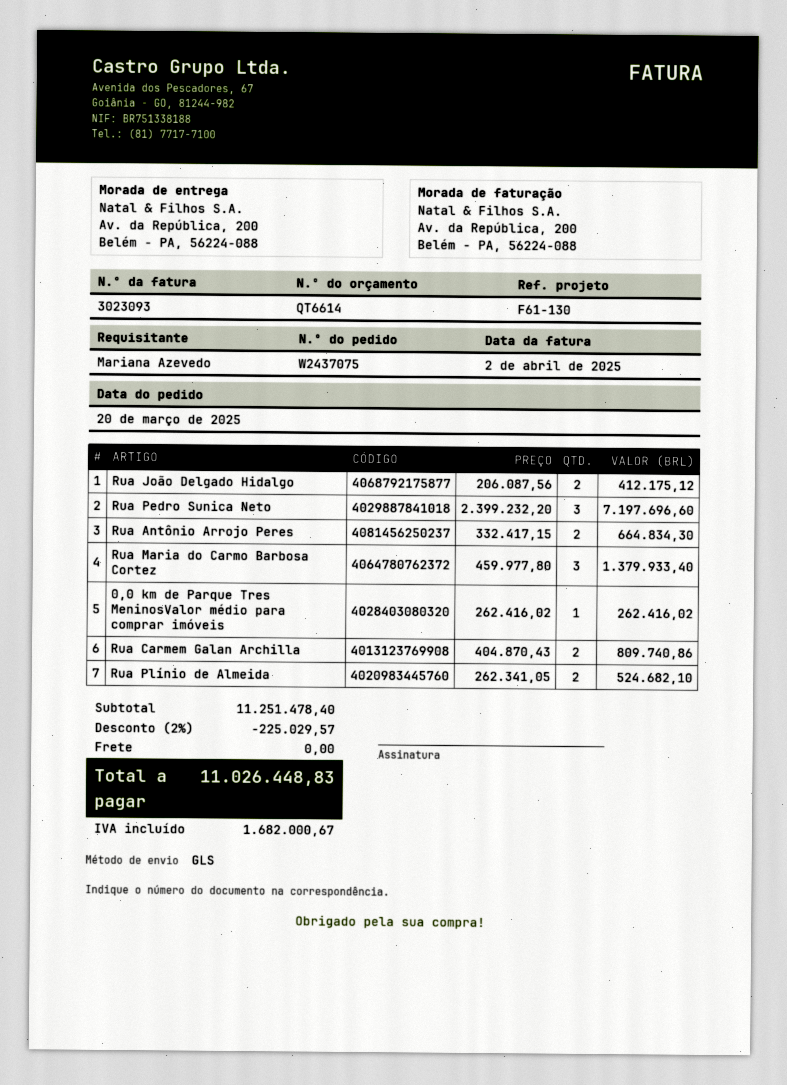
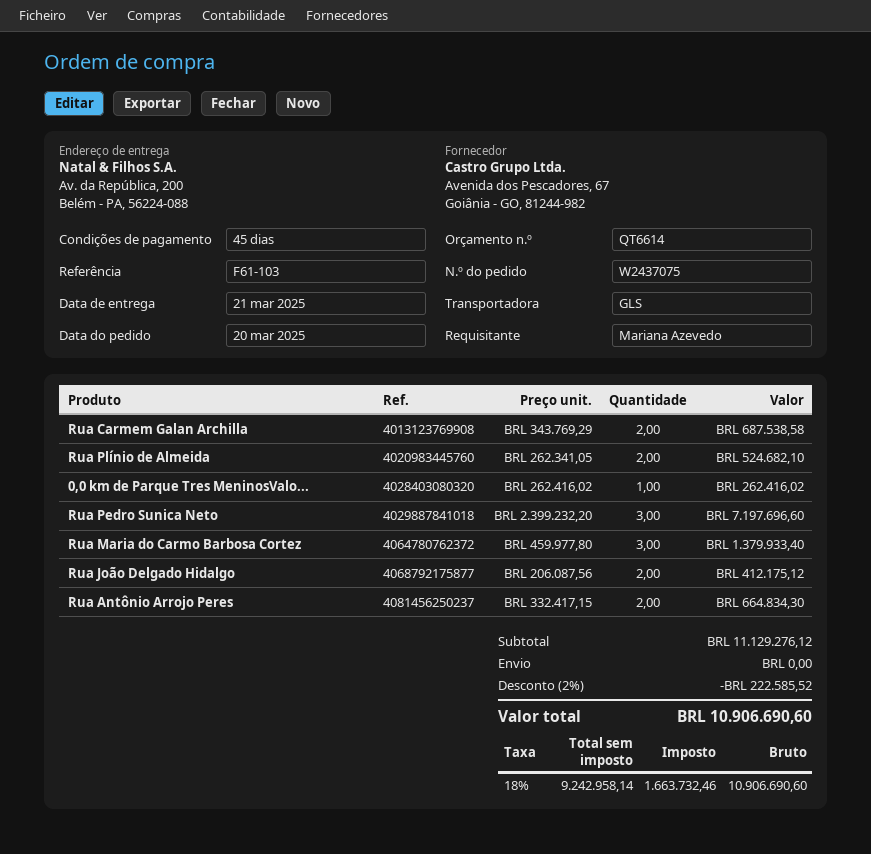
reference: F61-130 -> F61-103
Rua Carmem Galan Archilla: 2 x 404870.43 = 809740.86 -> 2 x 343769.29 = 687538.58
subtotal: 11251478.40 -> 11129276.12
discount: 2% = 225029.57 -> 2% = 222585.52
tax: 1682000.67 -> 1663732.46
total: 11026448.83 -> 10906690.60

